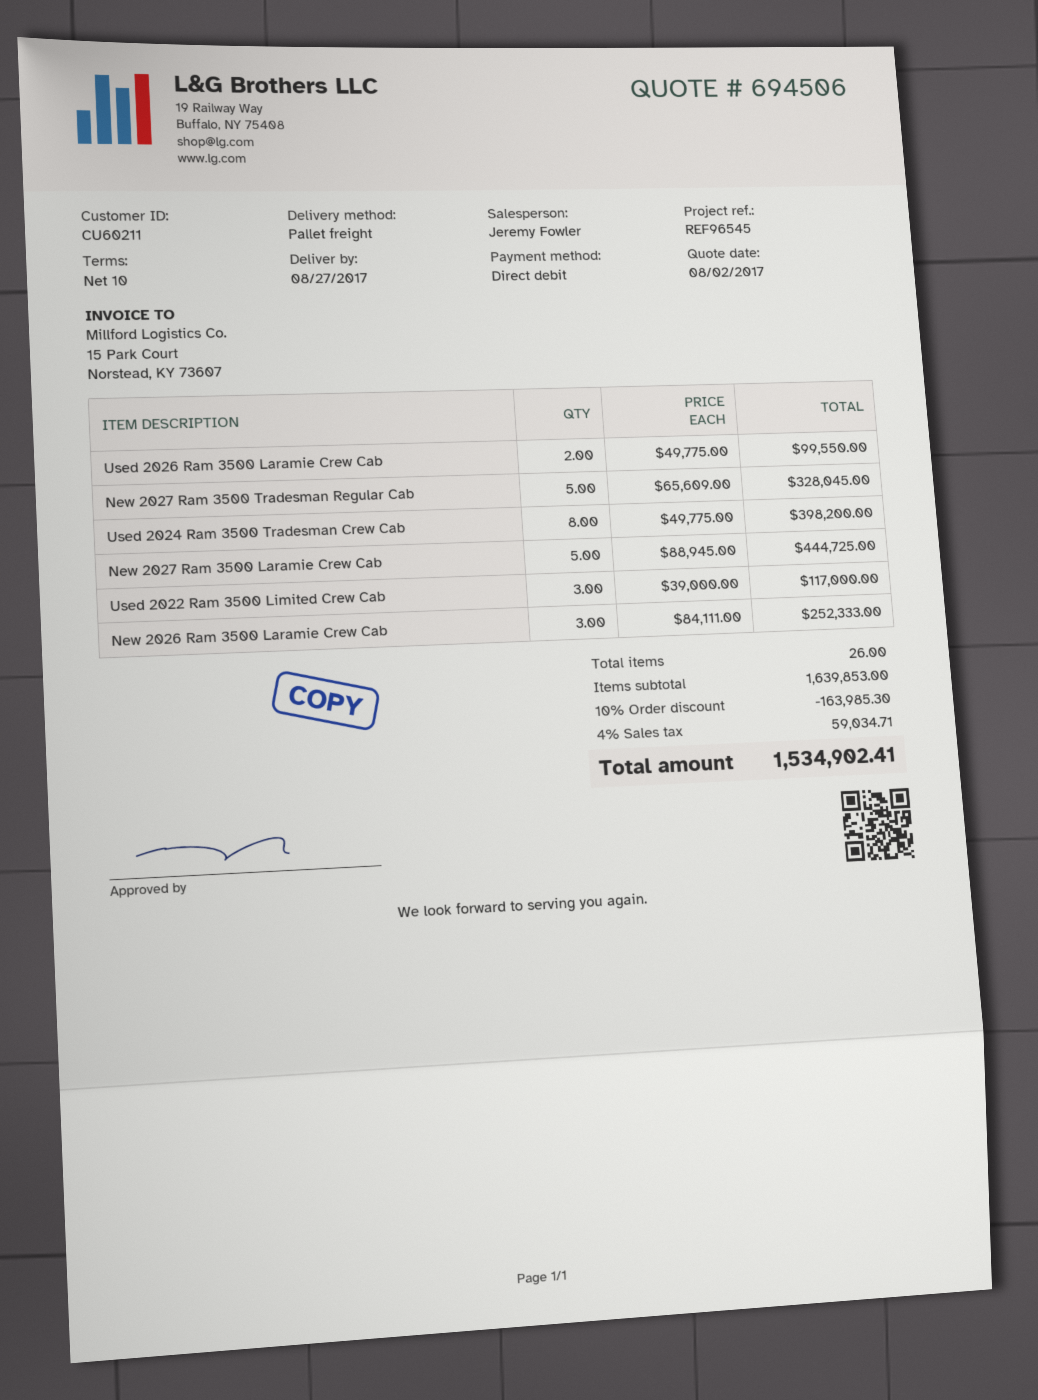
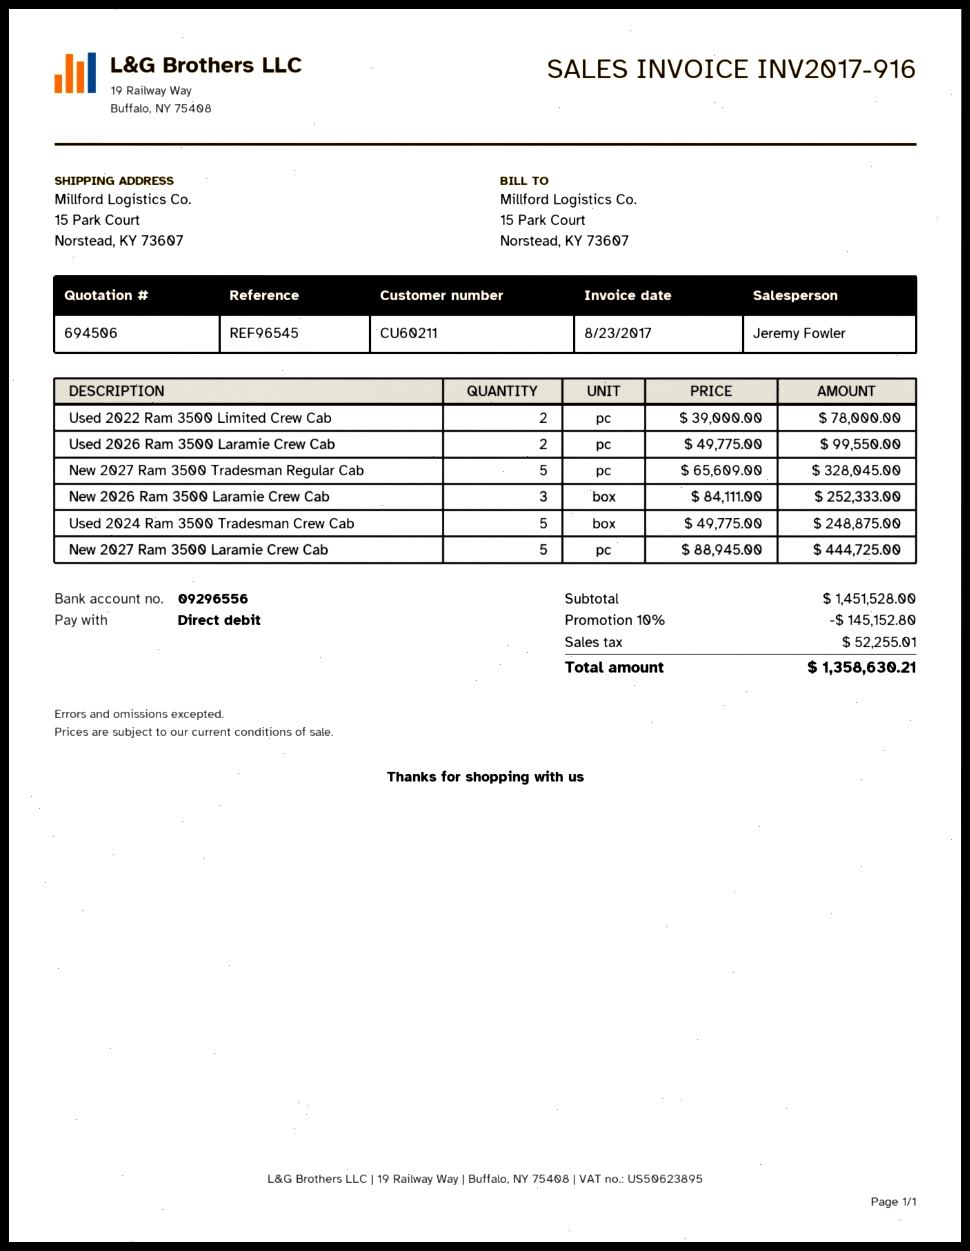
Used 2024 Ram 3500 Tradesman Crew Cab: 8 x 49775.00 = 398200.00 -> 5 x 49775.00 = 248875.00
Used 2022 Ram 3500 Limited Crew Cab: 3 x 39000.00 = 117000.00 -> 2 x 39000.00 = 78000.00
subtotal: 1639853.00 -> 1451528.00
discount: 10% = 163985.30 -> 10% = 145152.80
tax: 59034.71 -> 52255.01
total: 1534902.41 -> 1358630.21

